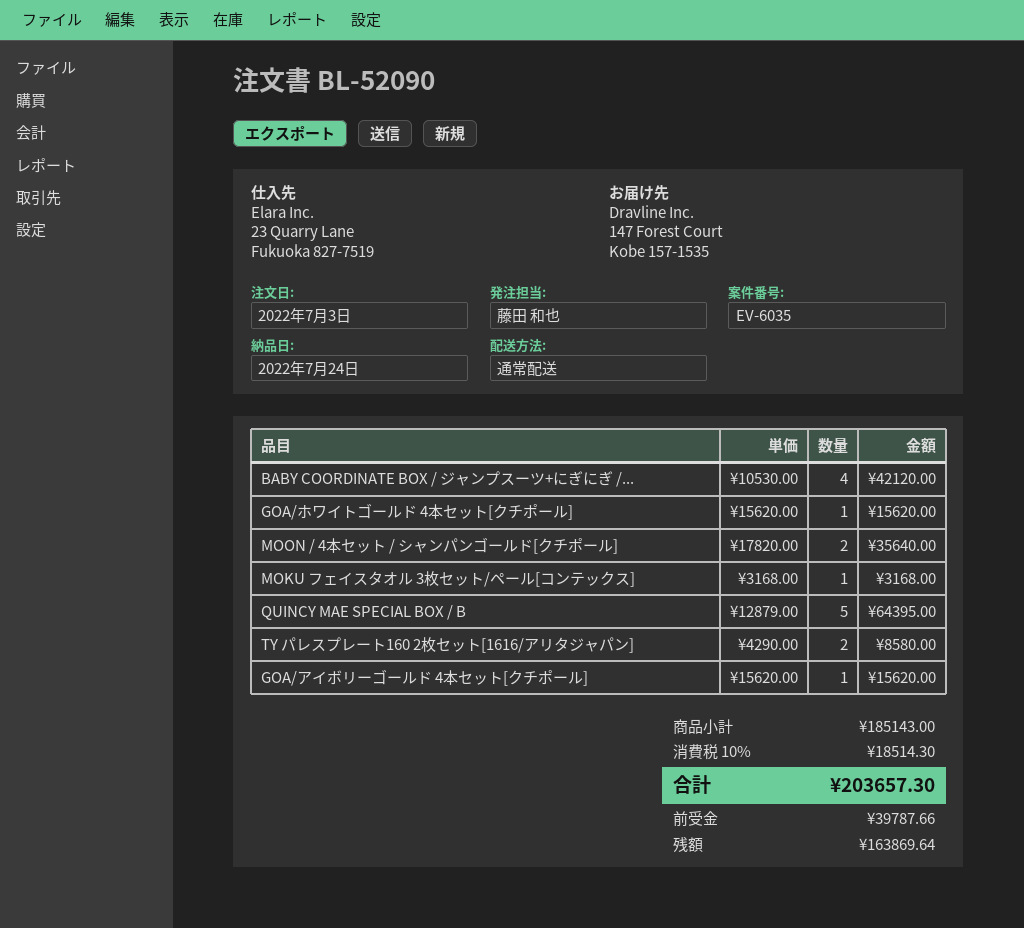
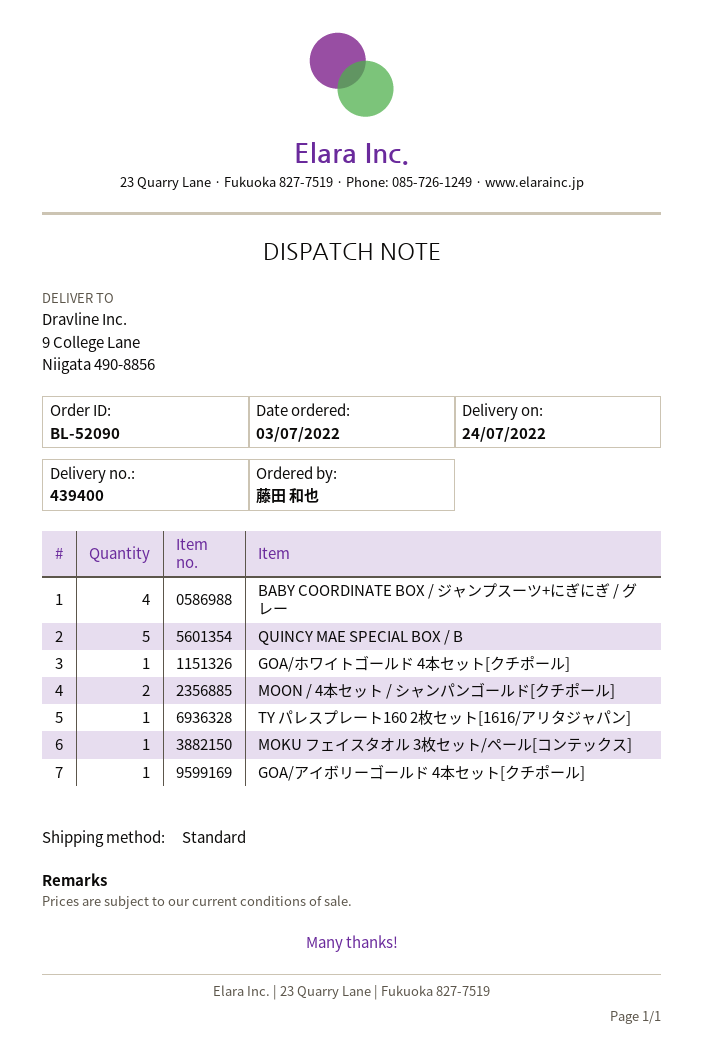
ship to: 147 Forest Court, Kobe 157-1535 -> 9 College Lane, Niigata 490-8856
TY パレスプレート160 2枚セット[1616/アリタジャパン]: 2 -> 1

